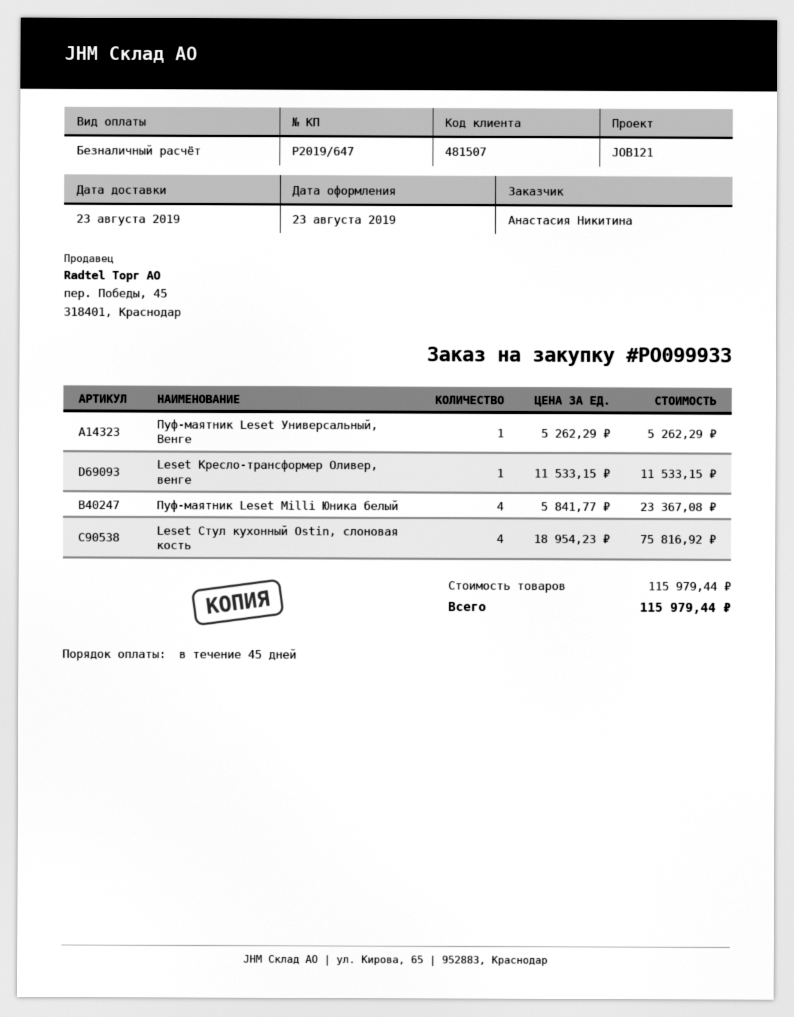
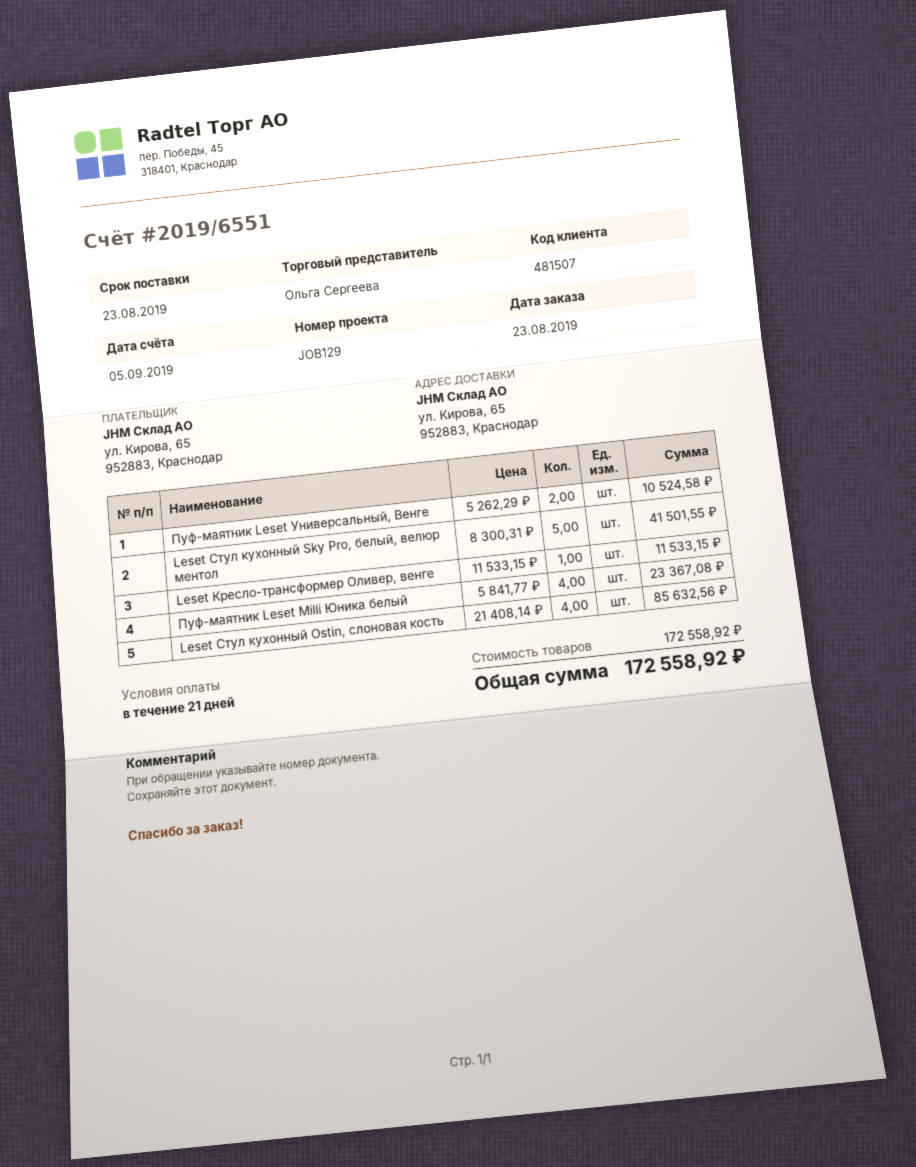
payment terms: 45 days -> 21 days
reference: JOB121 -> JOB129
Пуф-маятник Leset Универсальный, Венге: 1 x 5262.29 = 5262.29 -> 2 x 5262.29 = 10524.58
Leset Стул кухонный Ostin, слоновая кость: 4 x 18954.23 = 75816.92 -> 4 x 21408.14 = 85632.56
Leset Стул кухонный Sky Pro, белый, велюр ментол: none -> 5 x 8300.31 = 41501.55
subtotal: 115979.44 -> 172558.92
total: 115979.44 -> 172558.92

